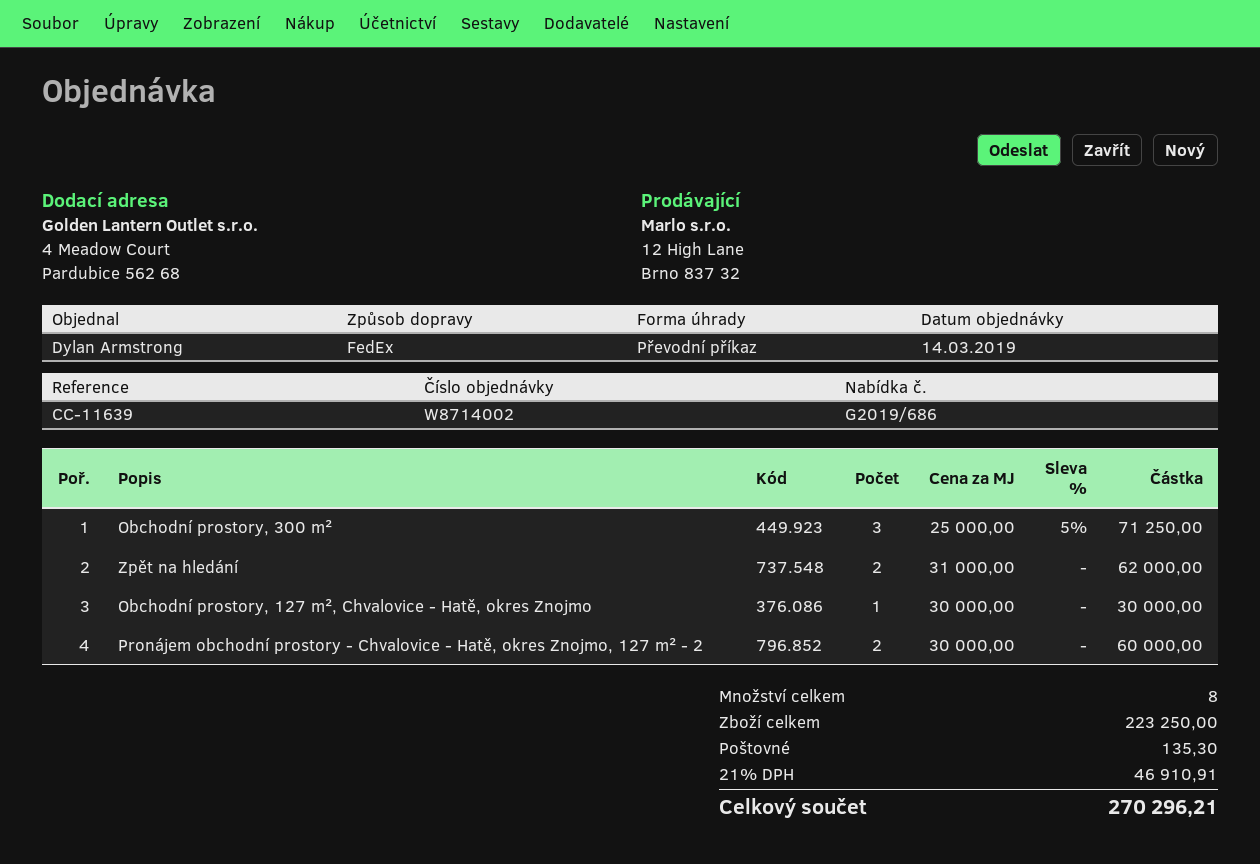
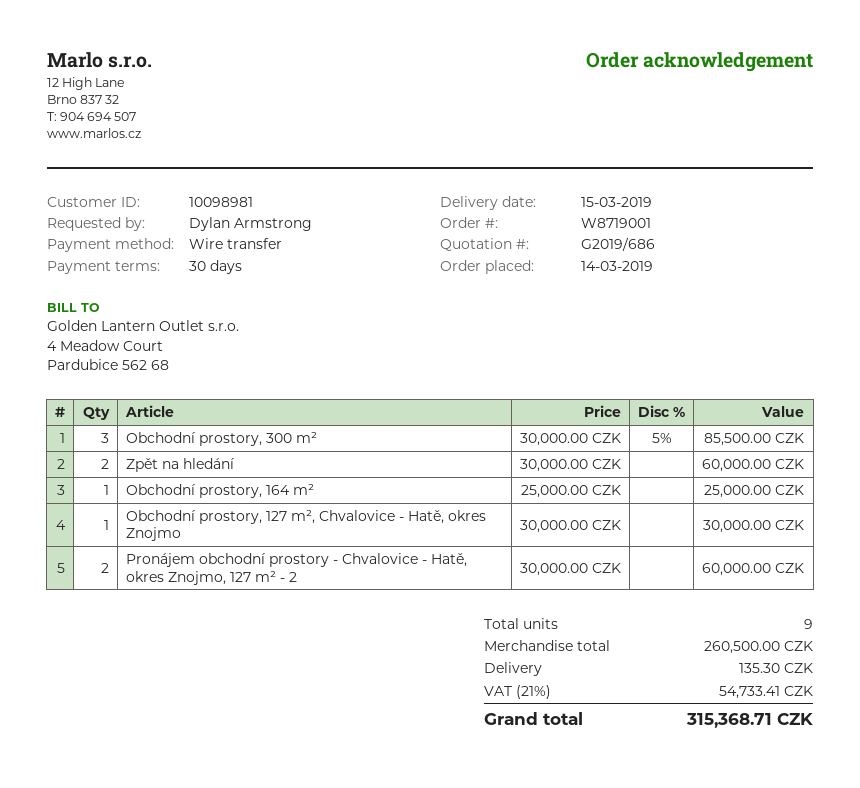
order number: W8714002 -> W8719001
Obchodní prostory, 300 m²: 3 x 25000.00 - 5% = 71250.00 -> 3 x 30000.00 - 5% = 85500.00
Zpět na hledání: 2 x 31000.00 = 62000.00 -> 2 x 30000.00 = 60000.00
Obchodní prostory, 164 m²: none -> 1 x 25000.00 = 25000.00
total quantity: 8 -> 9
subtotal: 223250.00 -> 260500.00
tax: 21% = 46910.91 -> 21% = 54733.41
total: 270296.21 -> 315368.71

